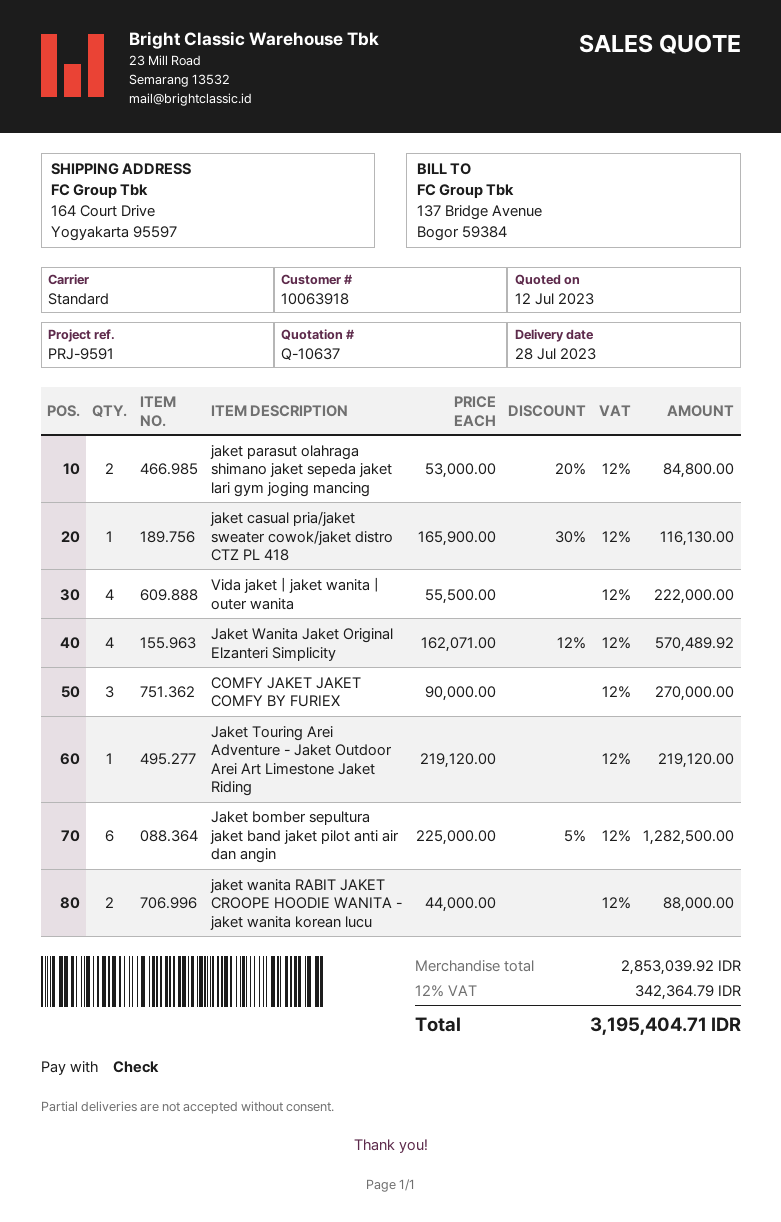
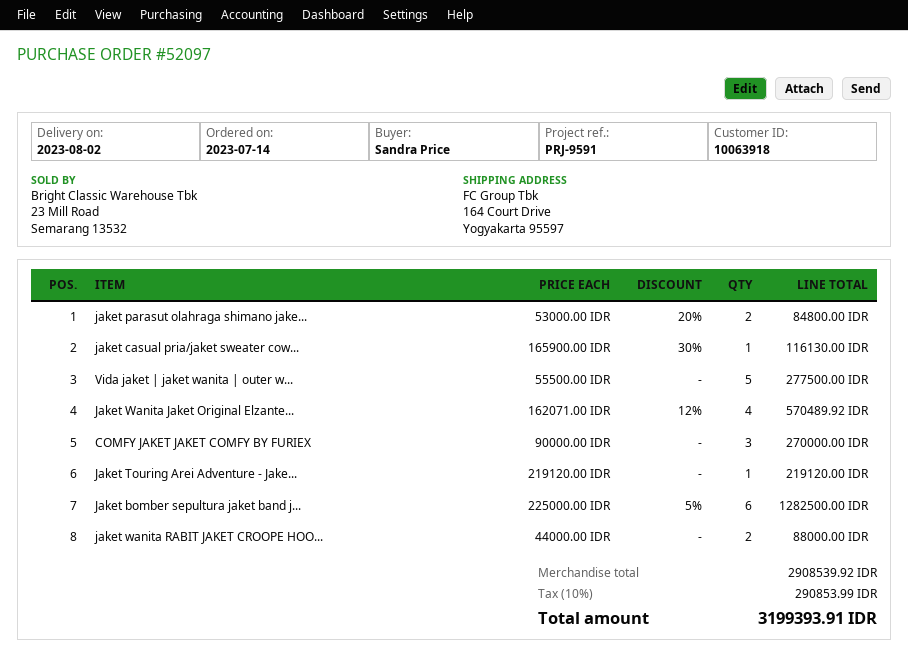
delivery date: 2023-07-28 -> 2023-08-02
Vida jaket | jaket wanita | outer wanita: 4 x 55500.00 = 222000.00 -> 5 x 55500.00 = 277500.00
subtotal: 2853039.92 -> 2908539.92
tax: 12% = 342364.79 -> 10% = 290853.99
total: 3195404.71 -> 3199393.91

